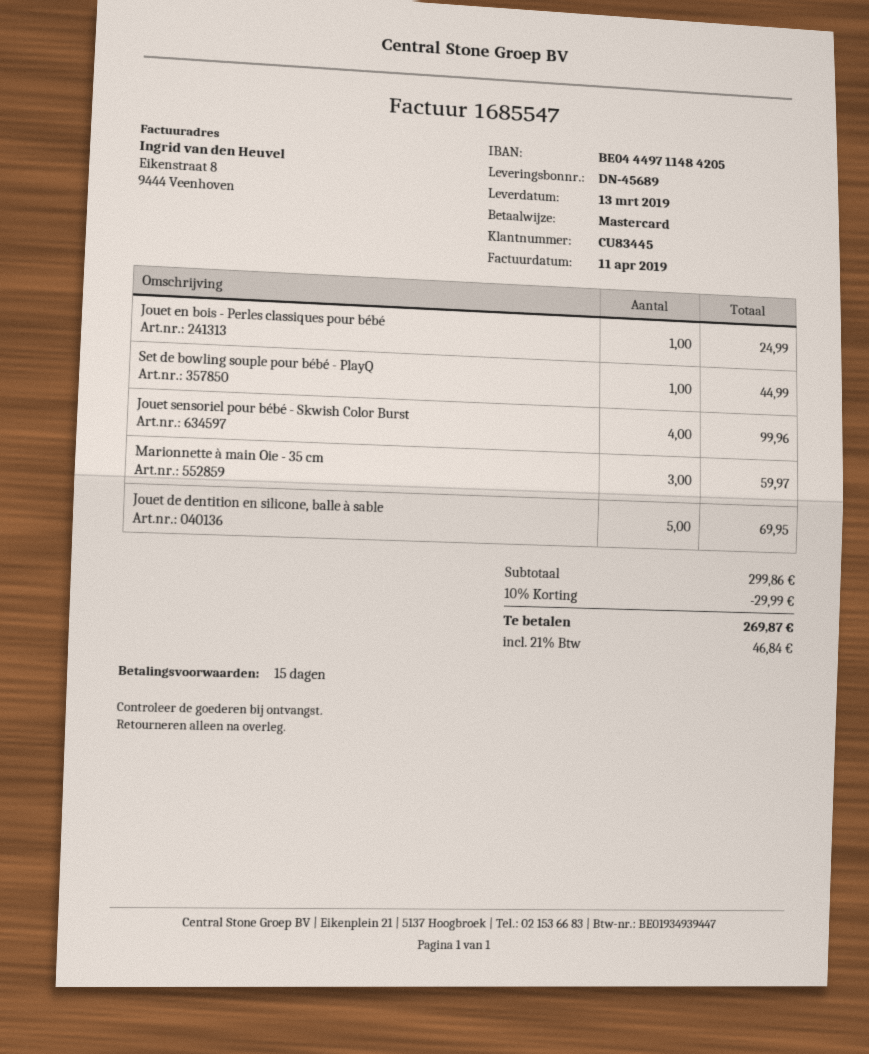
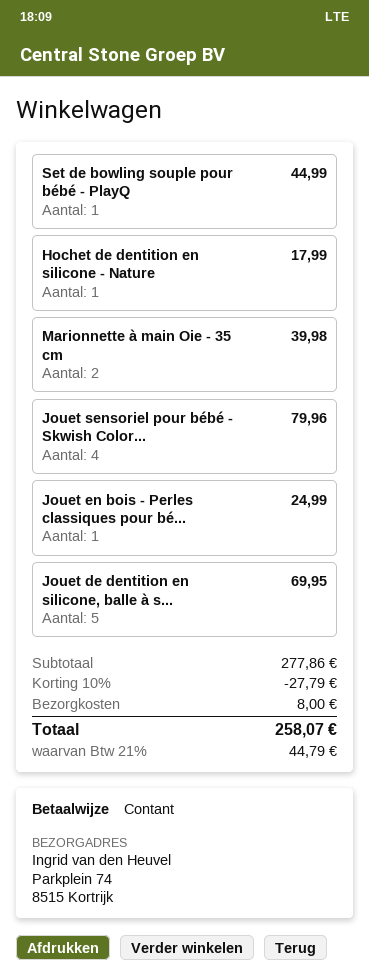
payment method: Mastercard -> cash
Jouet sensoriel pour bébé - Skwish Color Burst: 4 for 99.96 -> 4 for 79.96
Marionnette à main Oie - 35 cm: 3 for 59.97 -> 2 for 39.98
Hochet de dentition en silicone - Nature: none -> 1 for 17.99
subtotal: 299.86 -> 277.86
discount: 10% = 29.99 -> 10% = 27.79
shipping: none -> 8.00
tax: 21% = 46.84 -> 21% = 44.79
total: 269.87 -> 258.07

